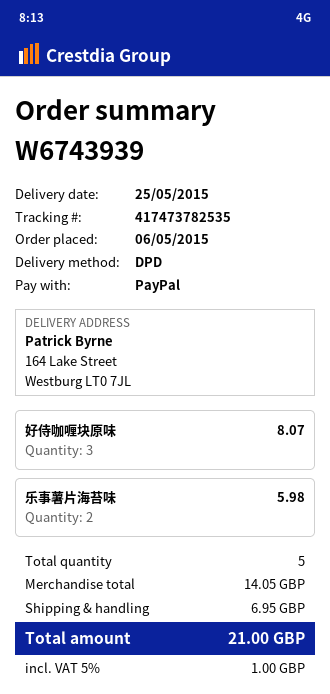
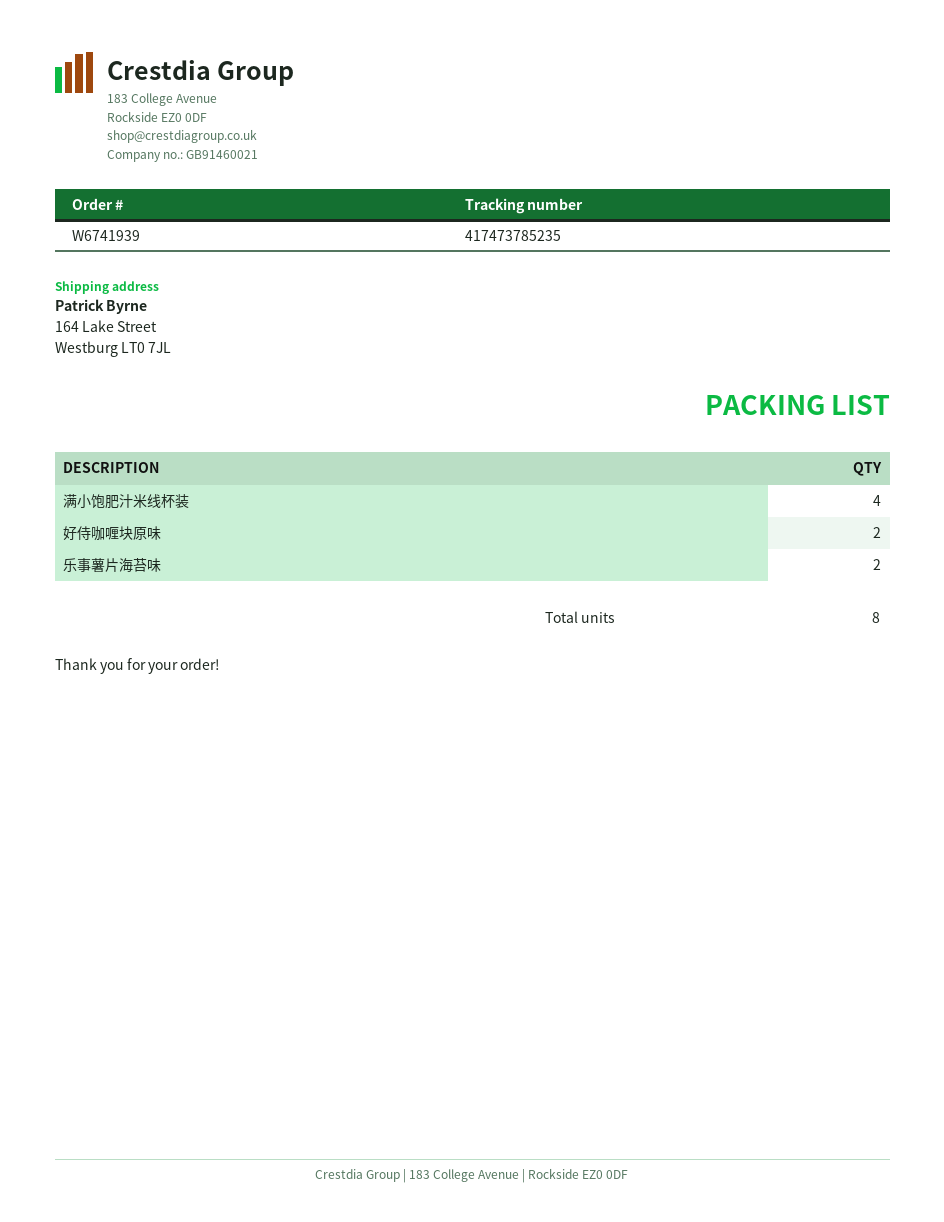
order number: W6743939 -> W6741939
tracking number: 417473782535 -> 417473785235
好侍咖喱块原味: 3 -> 2
满小饱肥汁米线杯装: none -> 4
total quantity: 5 -> 8

